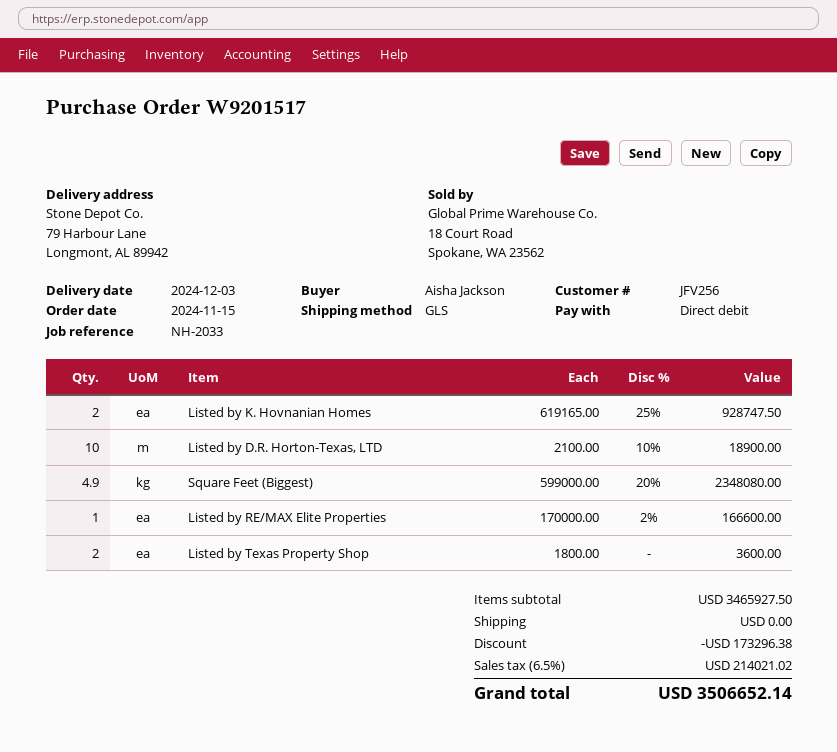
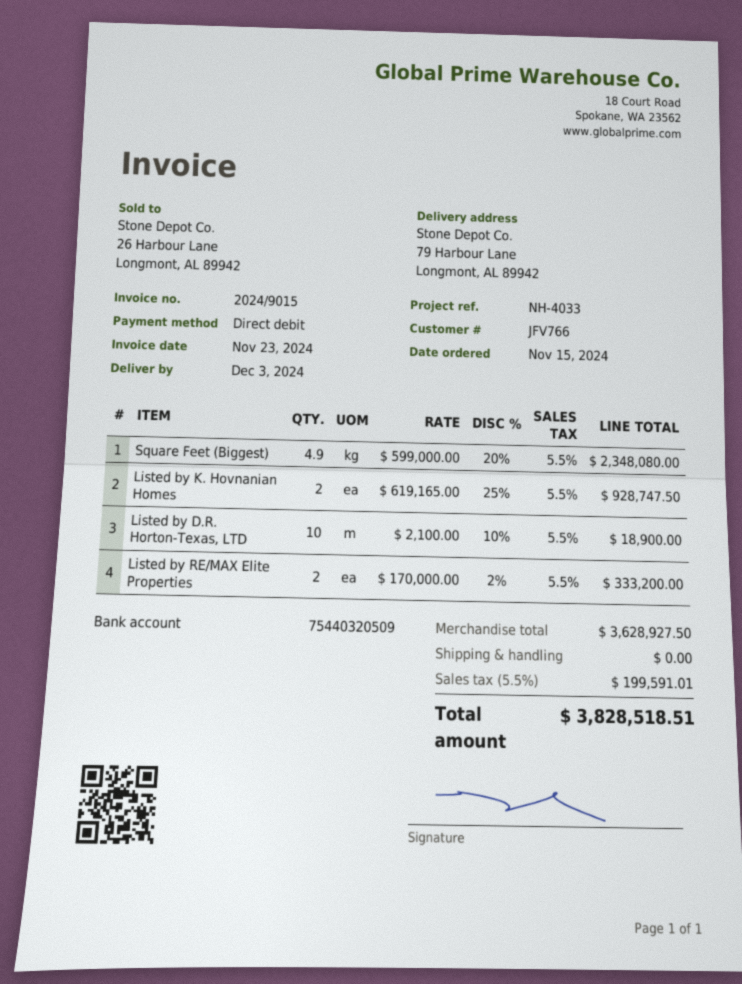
customer number: JFV256 -> JFV766
reference: NH-2033 -> NH-4033
Listed by RE/MAX Elite Properties: 1 x 170000.00 - 2% = 166600.00 -> 2 x 170000.00 - 2% = 333200.00
Listed by Texas Property Shop: 2 x 1800.00 = 3600.00 -> none
subtotal: 3465927.50 -> 3628927.50
discount: 173296.38 -> none
tax: 6.5% = 214021.02 -> 5.5% = 199591.01
total: 3506652.14 -> 3828518.51

